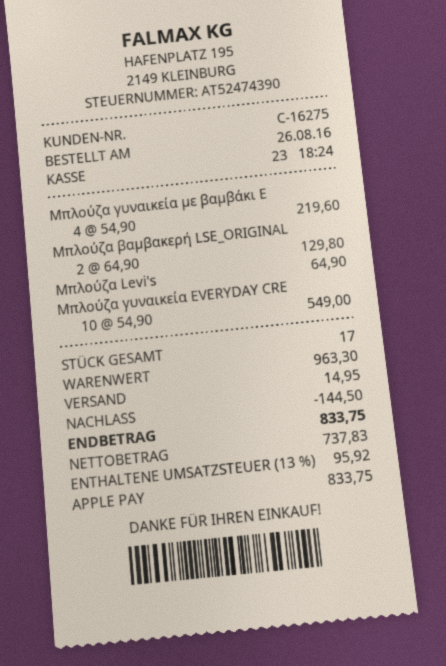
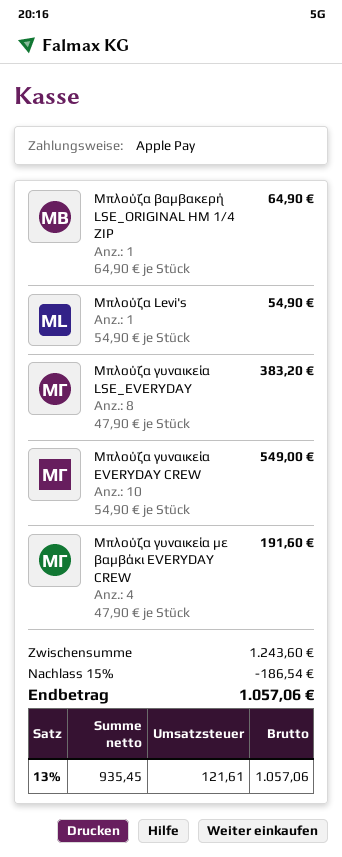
Μπλούζα γυναικεία με βαμβάκι E: 4 x 54.90 = 219.60 -> 4 x 47.90 = 191.60
Μπλούζα βαμβακερή LSE_ORIGINAL: 2 x 64.90 = 129.80 -> 1 x 64.90 = 64.90
Μπλούζα Levi's: 1 x 64.90 = 64.90 -> 1 x 54.90 = 54.90
Μπλούζα γυναικεία LSE_EVERYDAY: none -> 8 x 47.90 = 383.20
subtotal: 963.30 -> 1243.60
discount: 144.50 -> 186.54
shipping: 14.95 -> none
net: 737.83 -> 935.45
tax: 13% = 95.92 -> 13% = 121.61
total: 833.75 -> 1057.06

